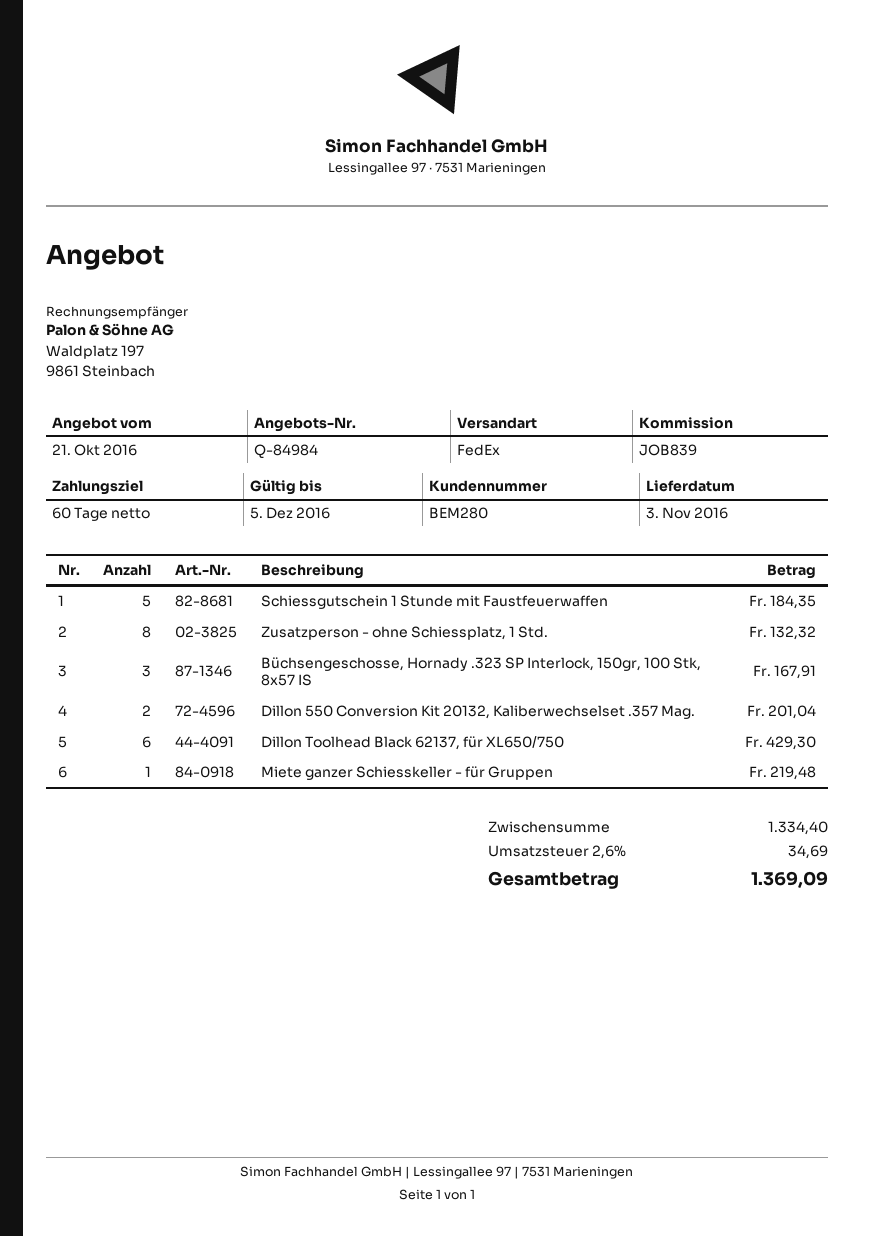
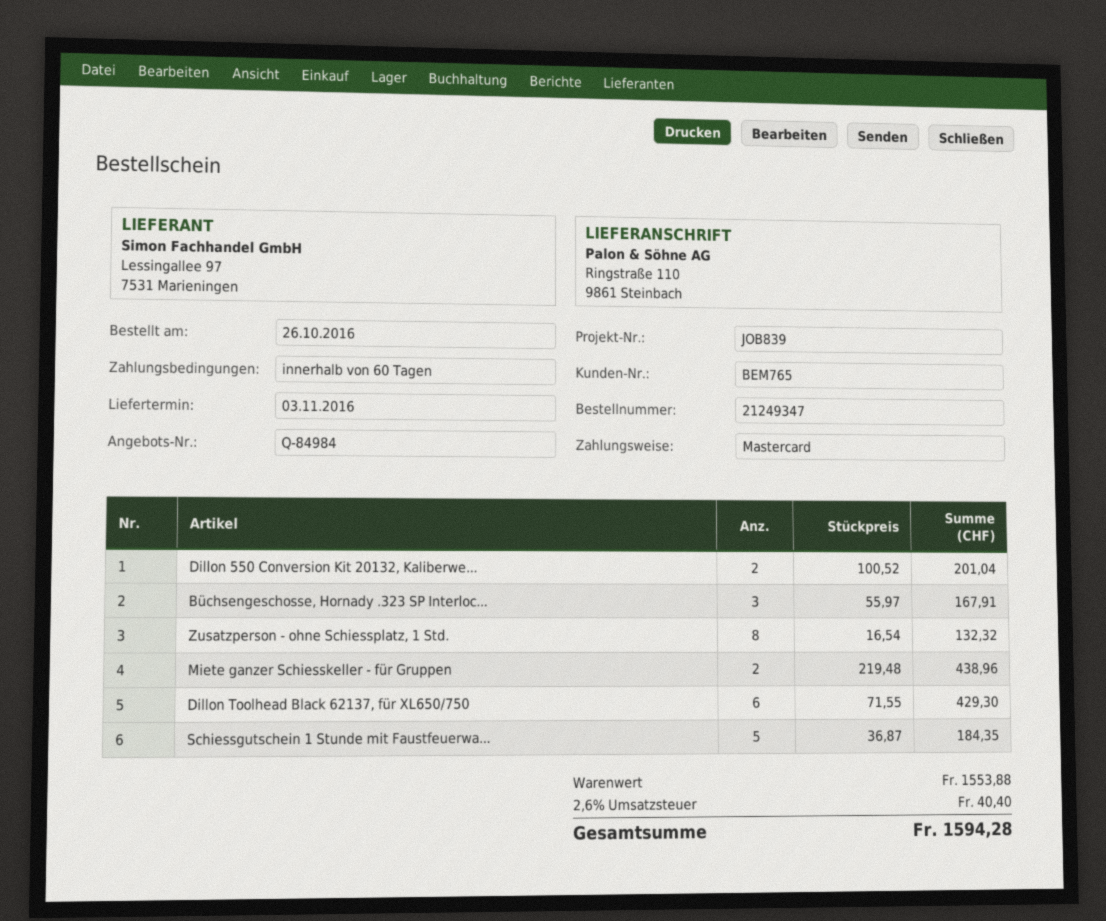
customer number: BEM280 -> BEM765
Miete ganzer Schiesskeller - für Gruppen: 1 for 219.48 -> 2 for 438.96
subtotal: 1334.40 -> 1553.88
tax: 2.6% = 34.69 -> 2.6% = 40.40
total: 1369.09 -> 1594.28

